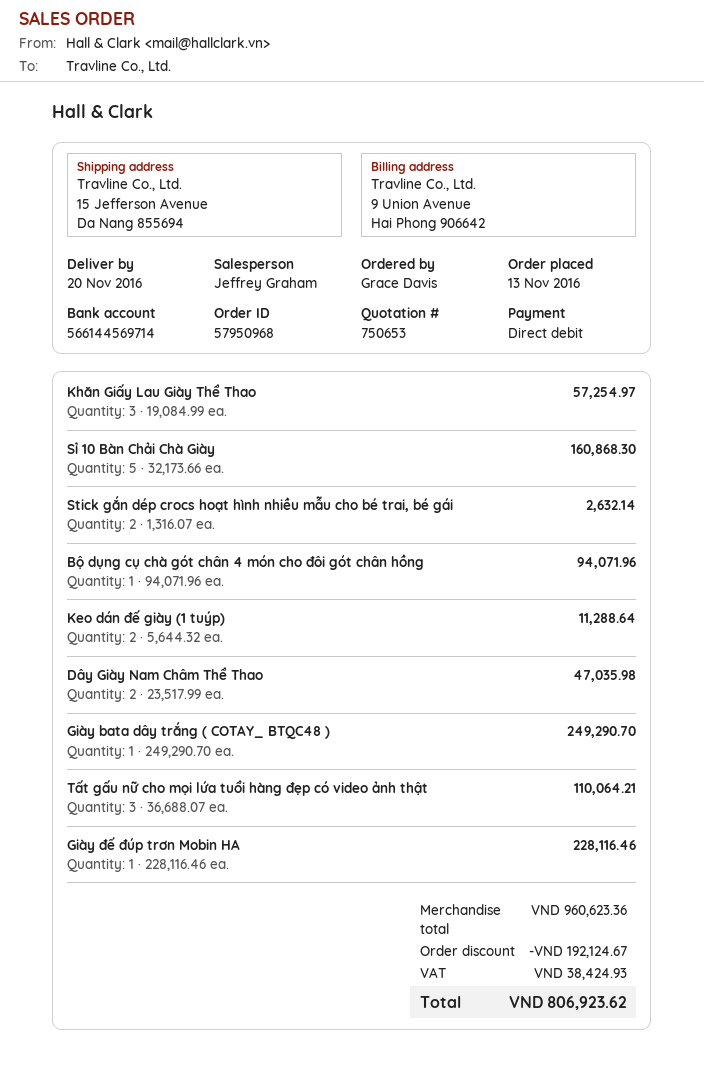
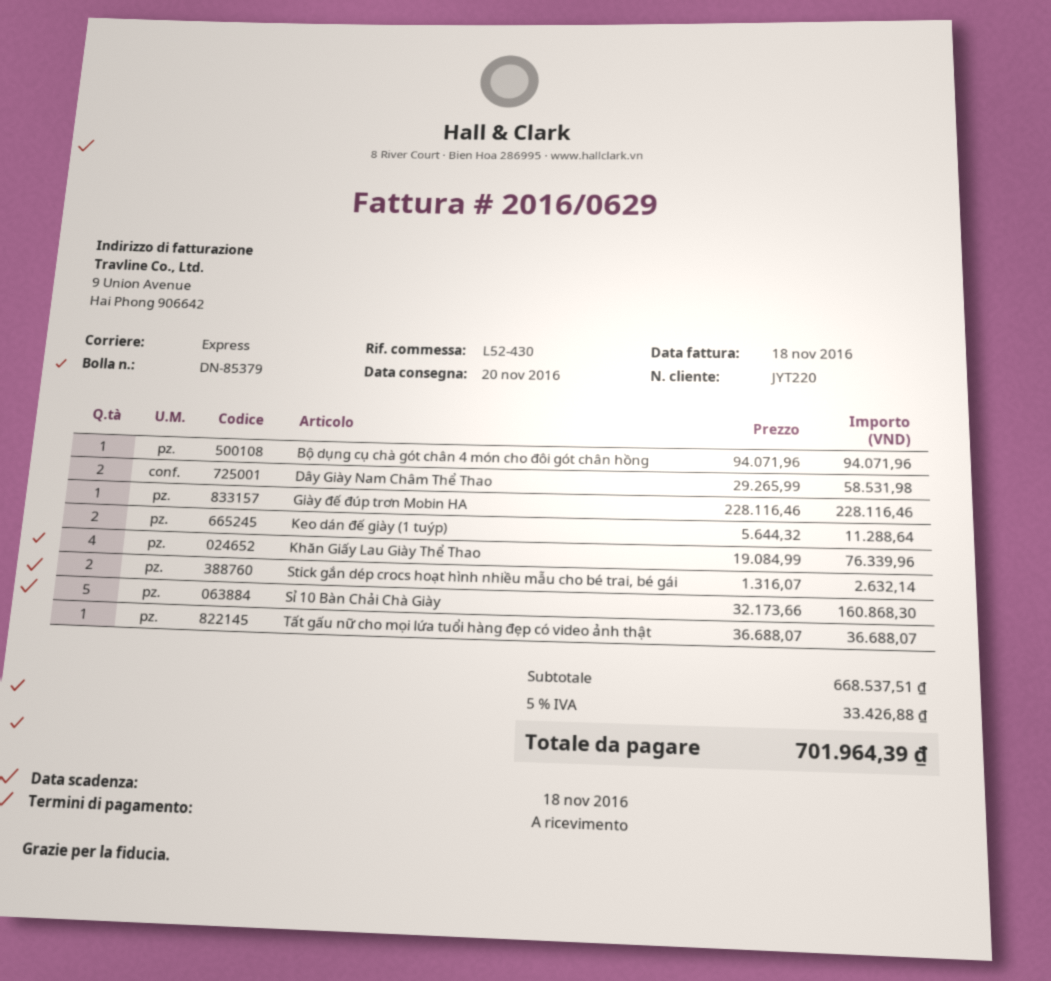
Khăn Giấy Lau Giày Thể Thao: 3 x 19084.99 = 57254.97 -> 4 x 19084.99 = 76339.96
Dây Giày Nam Châm Thể Thao: 2 x 23517.99 = 47035.98 -> 2 x 29265.99 = 58531.98
Giày bata dây trắng ( COTAY_ BTQC48 ): 1 x 249290.70 = 249290.70 -> none
Tất gấu nữ cho mọi lứa tuổi hàng đẹp có video ảnh thật: 3 x 36688.07 = 110064.21 -> 1 x 36688.07 = 36688.07
subtotal: 960623.36 -> 668537.51
discount: 192124.67 -> none
tax: 38424.93 -> 33426.88
total: 806923.62 -> 701964.39

